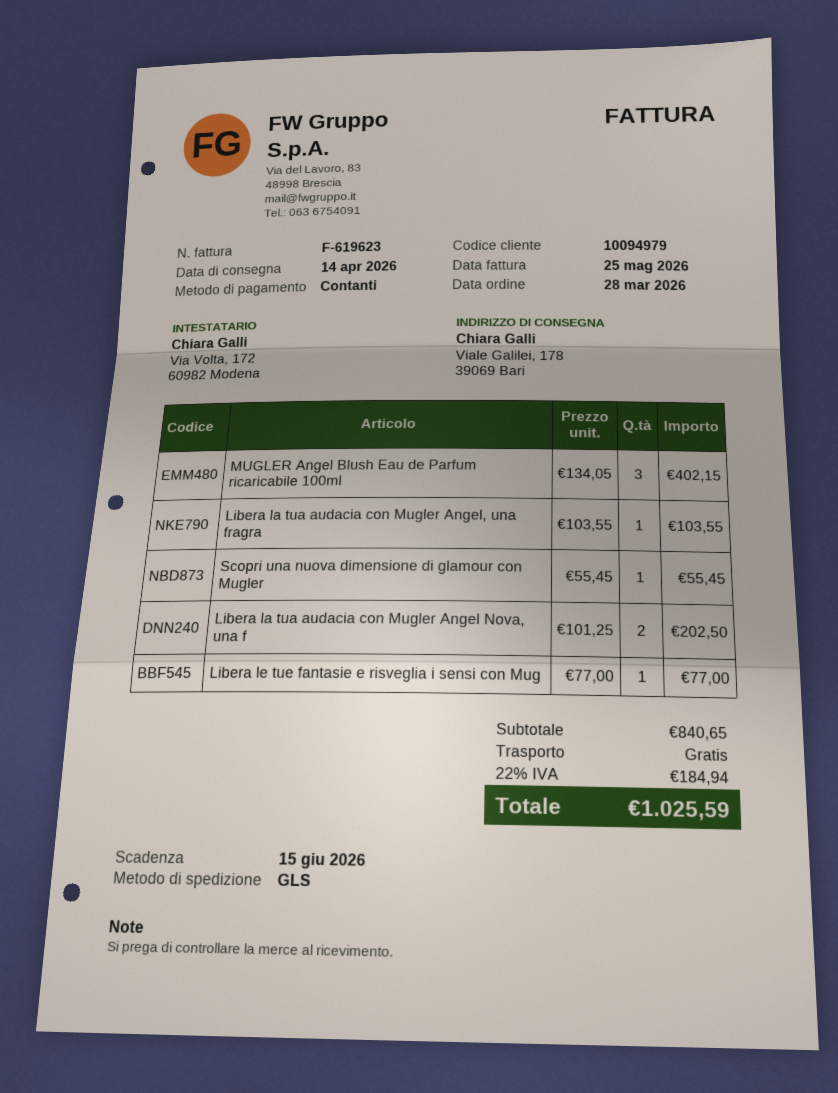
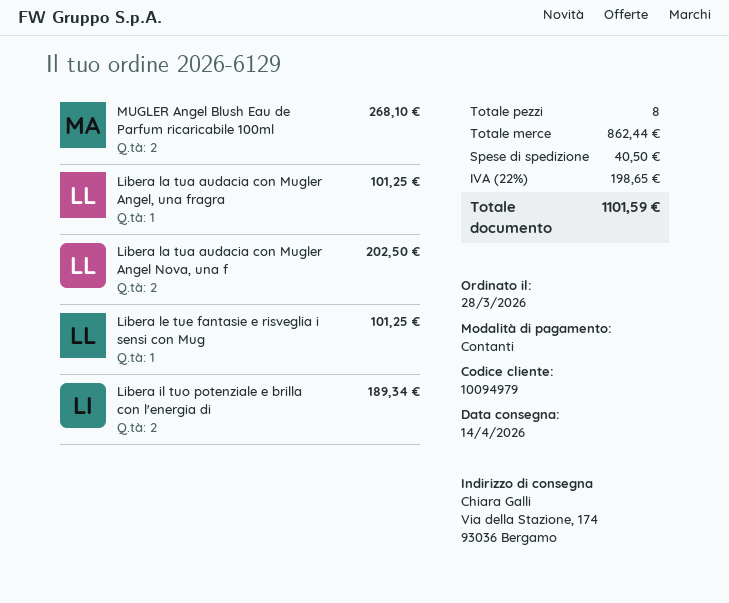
ship to: Viale Galilei, 178, 39069 Bari -> Via della Stazione, 174, 93036 Bergamo
MUGLER Angel Blush Eau de Parfum ricaricabile 100ml: 3 for 402.15 -> 2 for 268.10
Libera la tua audacia con Mugler Angel, una fragra: 1 for 103.55 -> 1 for 101.25
Scopri una nuova dimensione di glamour con Mugler: 1 for 55.45 -> none
Libera le tue fantasie e risveglia i sensi con Mug: 1 for 77.00 -> 1 for 101.25
Libera il tuo potenziale e brilla con l'energia di: none -> 2 for 189.34
subtotal: 840.65 -> 862.44
shipping: 0.00 -> 40.50
tax: 22% = 184.94 -> 22% = 198.65
total: 1025.59 -> 1101.59

